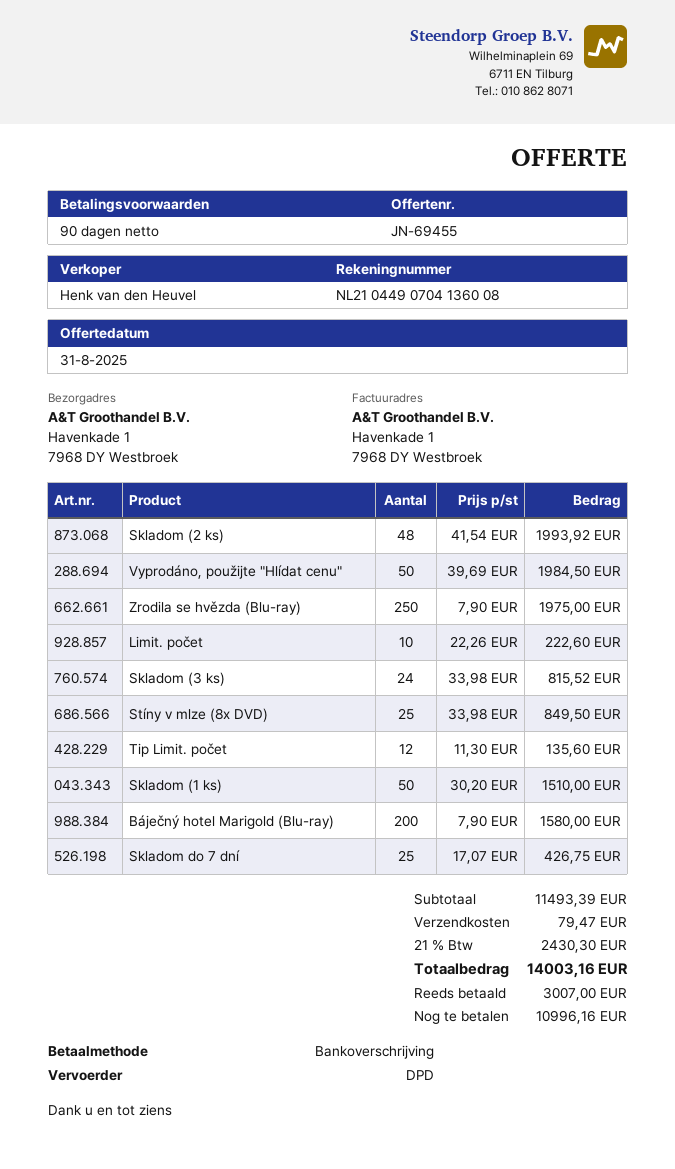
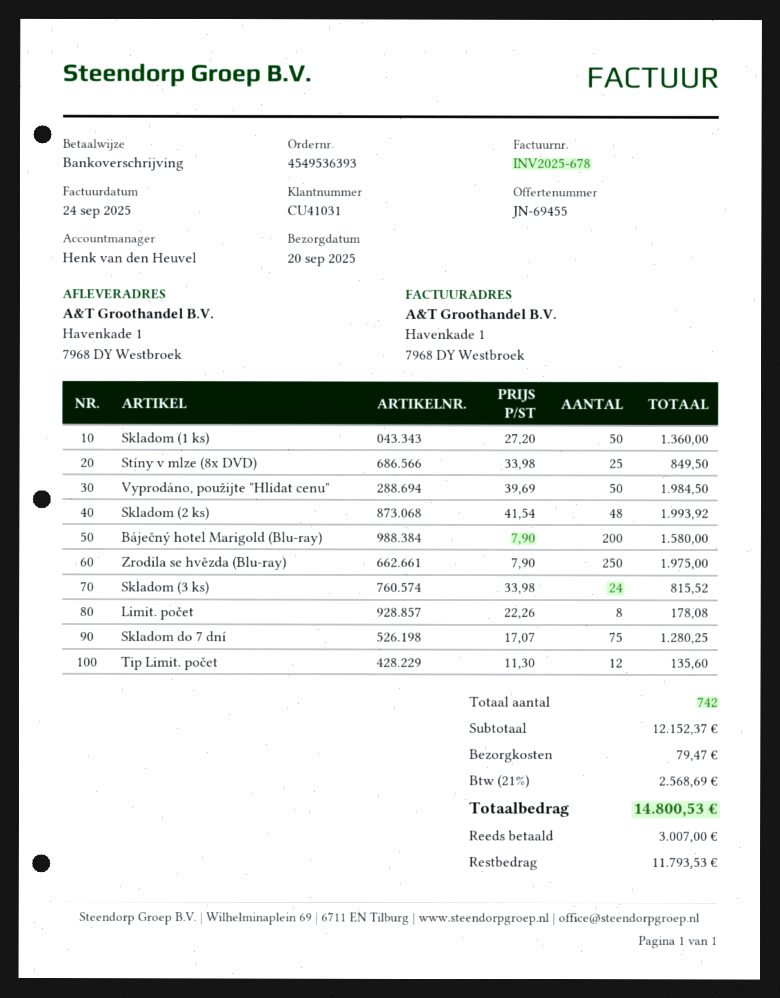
Limit. počet: 10 x 22.26 = 222.60 -> 8 x 22.26 = 178.08
Skladom (1 ks): 50 x 30.20 = 1510.00 -> 50 x 27.20 = 1360.00
Skladom do 7 dní: 25 x 17.07 = 426.75 -> 75 x 17.07 = 1280.25
subtotal: 11493.39 -> 12152.37
tax: 21% = 2430.30 -> 21% = 2568.69
total: 14003.16 -> 14800.53
balance: 10996.16 -> 11793.53

